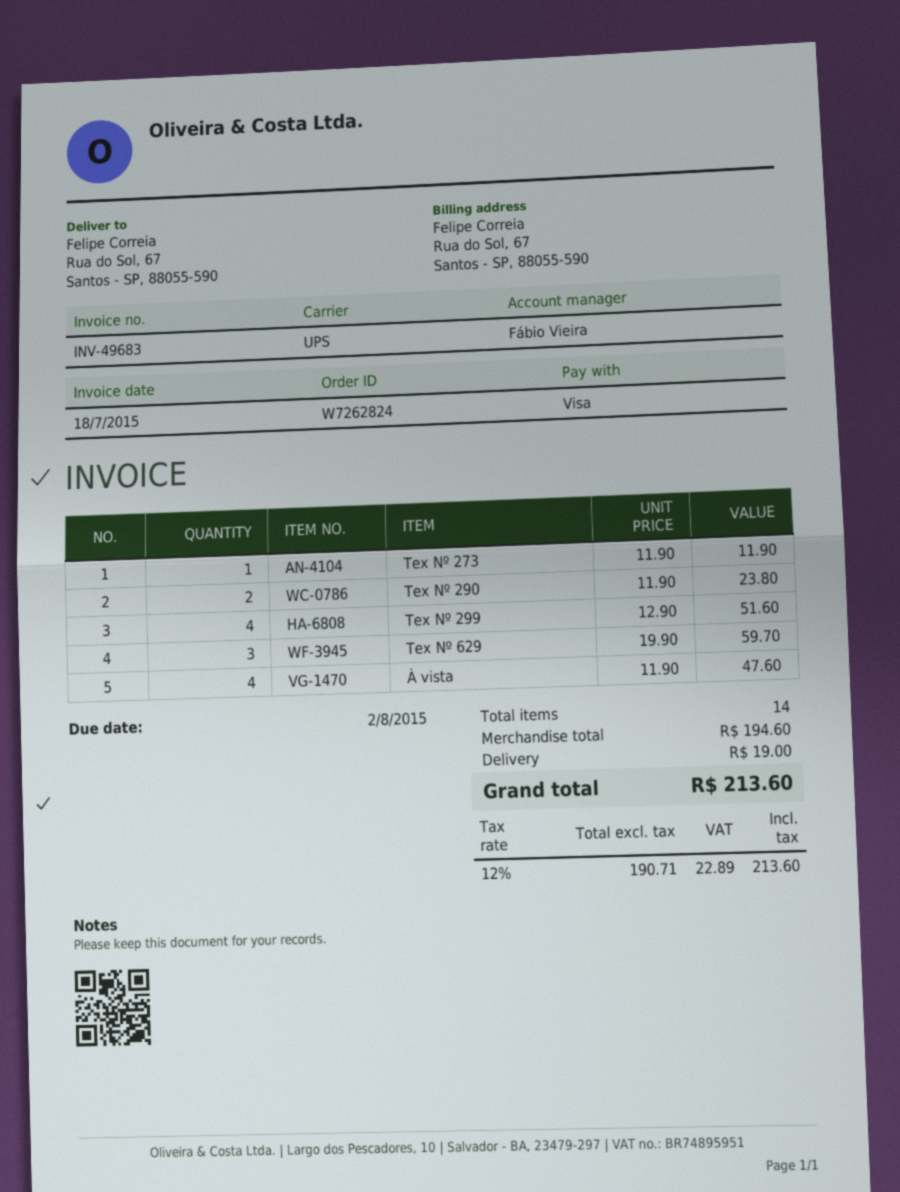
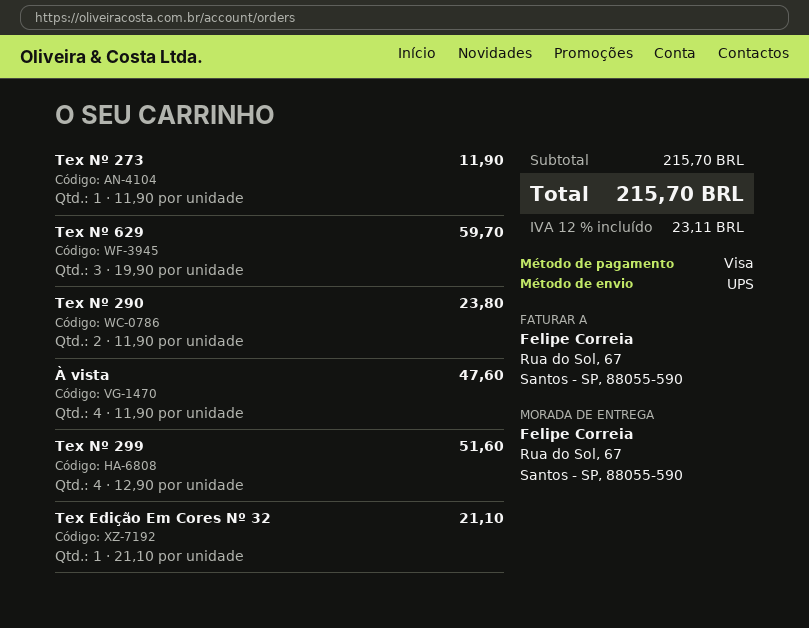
Tex Edição Em Cores Nº 32: none -> 1 x 21.10 = 21.10
subtotal: 194.60 -> 215.70
shipping: 19.00 -> none
tax: 12% = 22.89 -> 12% = 23.11
total: 213.60 -> 215.70

